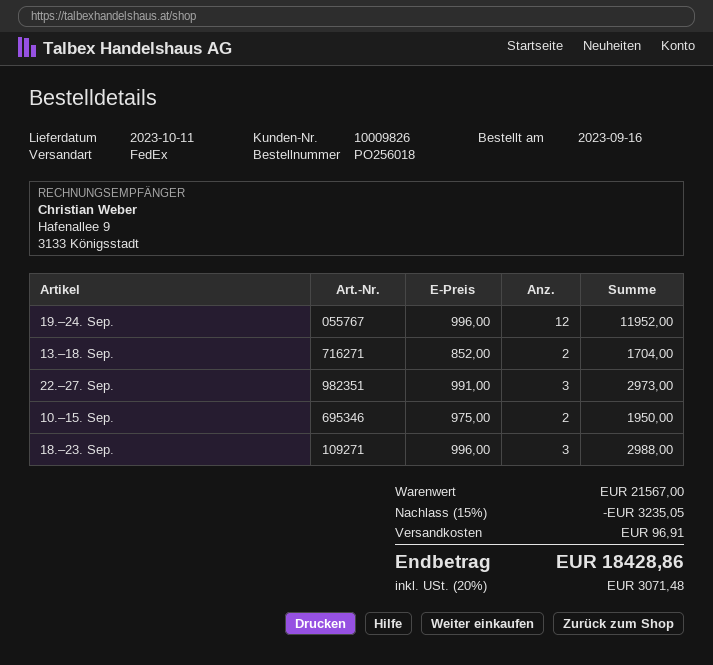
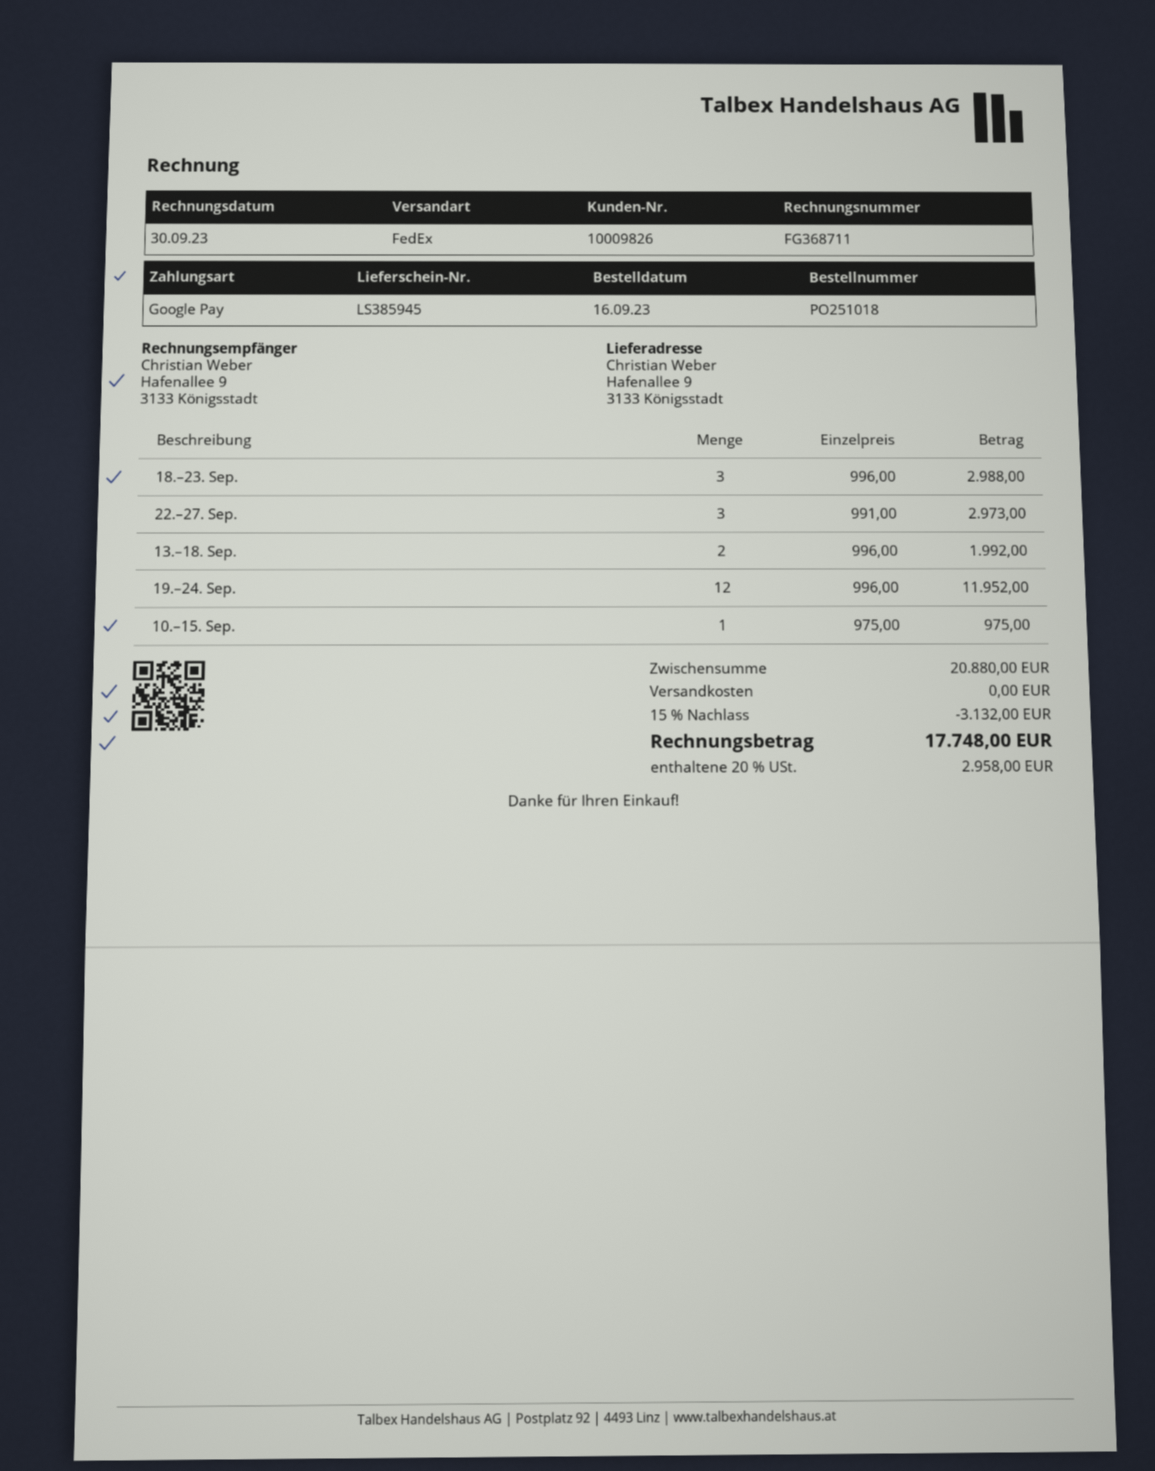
order number: PO256018 -> PO251018
13.–18. Sep.: 2 x 852.00 = 1704.00 -> 2 x 996.00 = 1992.00
10.–15. Sep.: 2 x 975.00 = 1950.00 -> 1 x 975.00 = 975.00
subtotal: 21567.00 -> 20880.00
discount: 15% = 3235.05 -> 15% = 3132.00
shipping: 96.91 -> 0.00
tax: 20% = 3071.48 -> 20% = 2958.00
total: 18428.86 -> 17748.00

